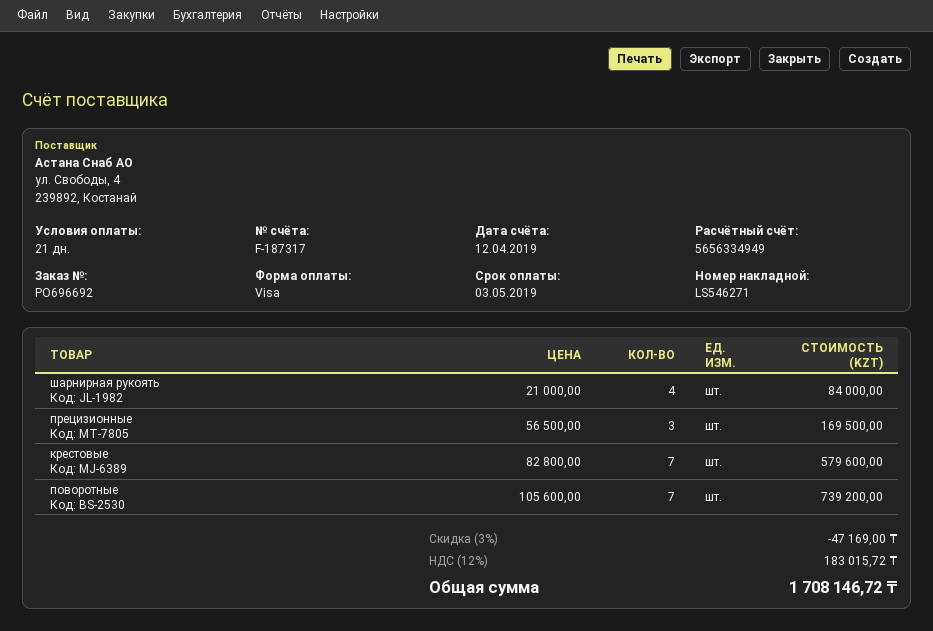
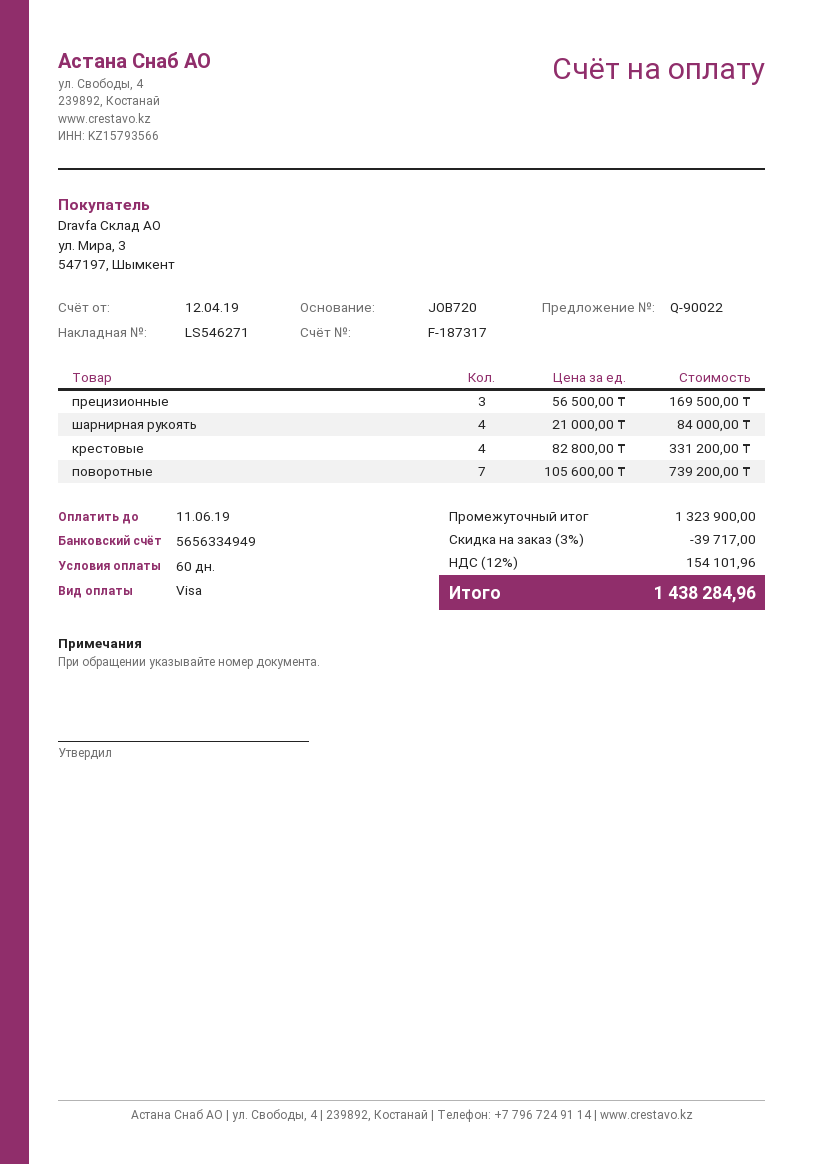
payment terms: 21 days -> 60 days
due date: 2019-05-03 -> 2019-06-11
крестовые: 7 x 82800.00 = 579600.00 -> 4 x 82800.00 = 331200.00
discount: 3% = 47169.00 -> 3% = 39717.00
tax: 12% = 183015.72 -> 12% = 154101.96
total: 1708146.72 -> 1438284.96

